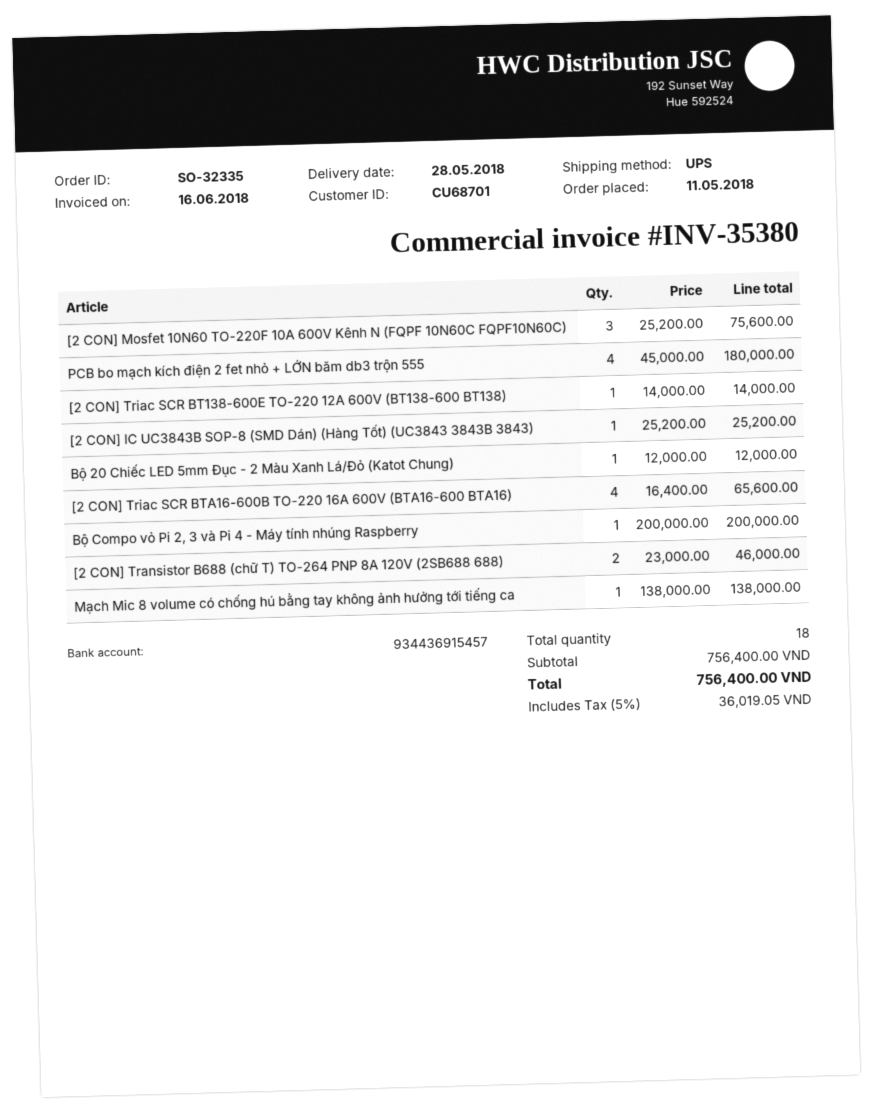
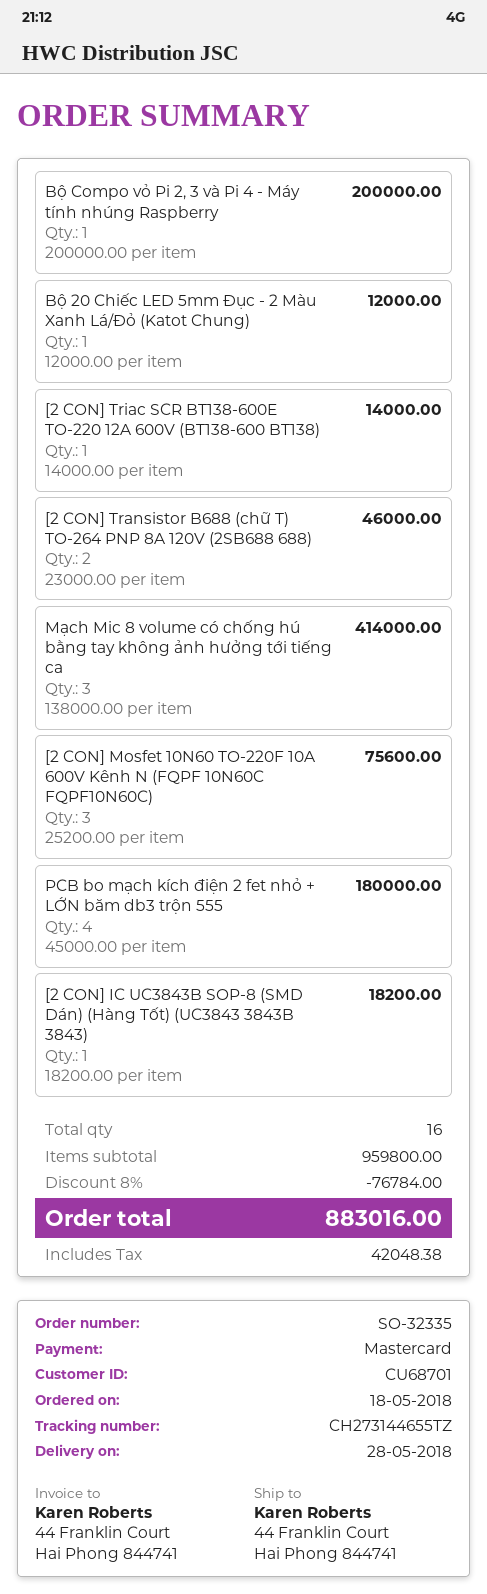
order date: 2018-05-11 -> 2018-05-18
[2 CON] IC UC3843B SOP-8 (SMD Dán) (Hàng Tốt) (UC3843 3843B 3843): 1 x 25200.00 = 25200.00 -> 1 x 18200.00 = 18200.00
[2 CON] Triac SCR BTA16-600B TO-220 16A 600V (BTA16-600 BTA16): 4 x 16400.00 = 65600.00 -> none
Mạch Mic 8 volume có chống hú bằng tay không ảnh hưởng tới tiếng ca: 1 x 138000.00 = 138000.00 -> 3 x 138000.00 = 414000.00
total quantity: 18 -> 16
subtotal: 756400.00 -> 959800.00
discount: none -> 8% = 76784.00
tax: 36019.05 -> 42048.38
total: 756400.00 -> 883016.00

